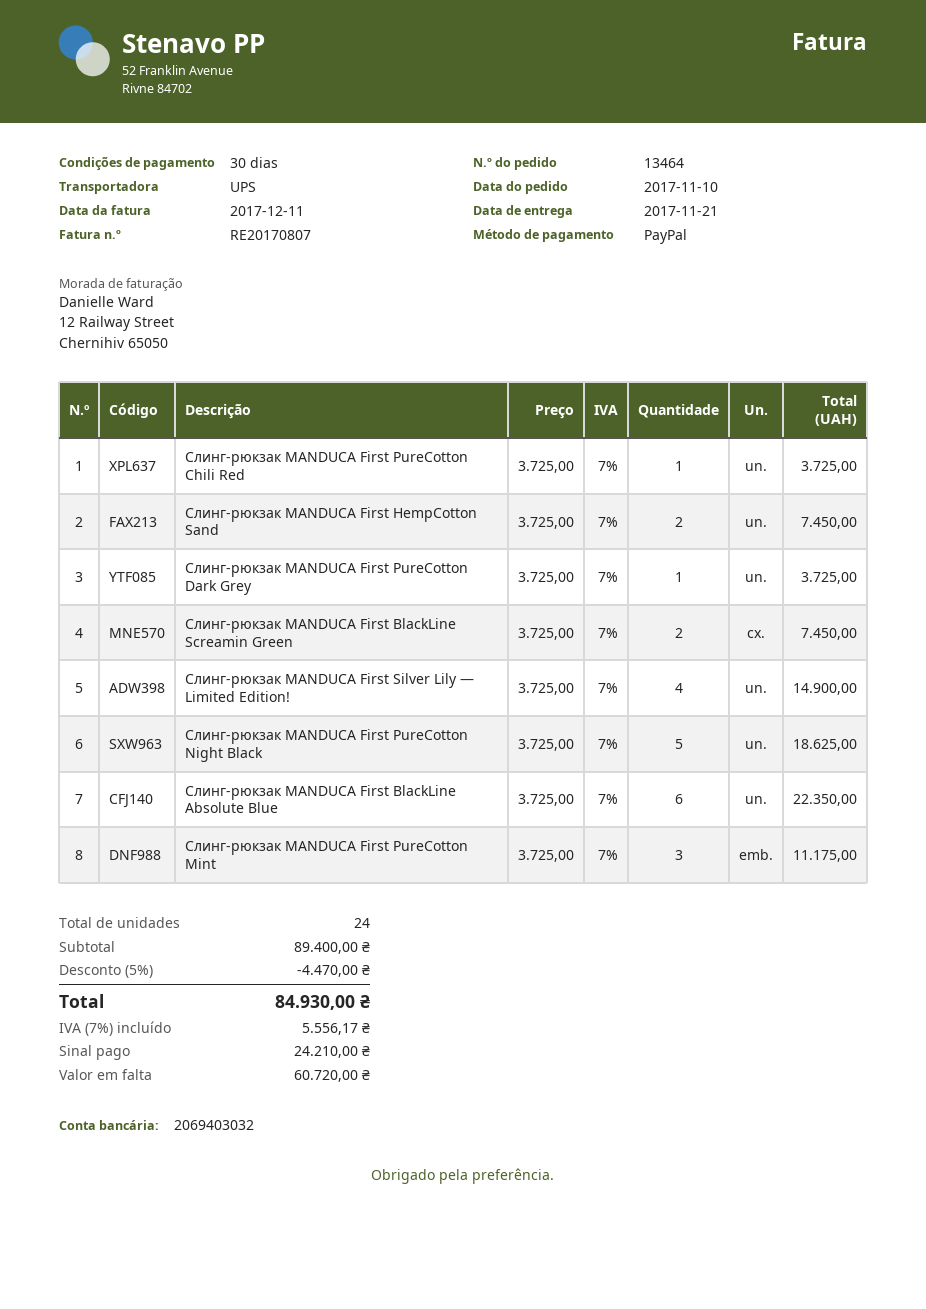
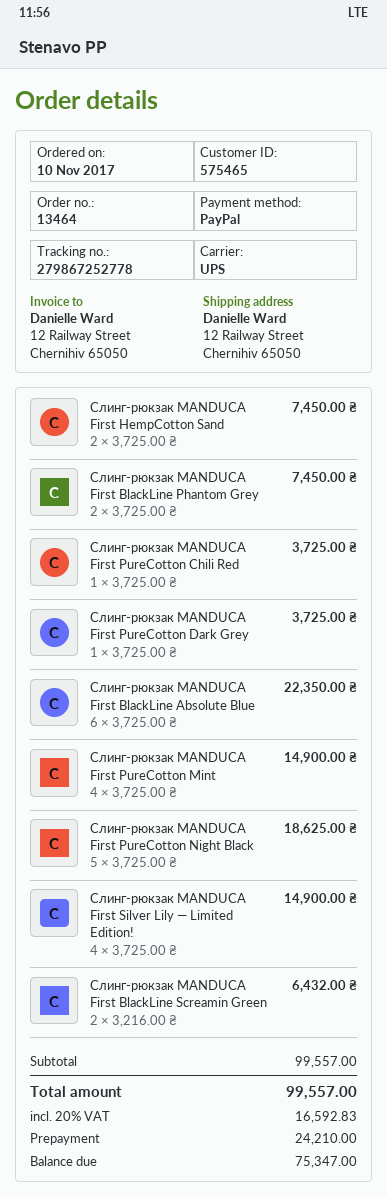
Слинг-рюкзак MANDUCA First BlackLine Screamin Green: 2 x 3725.00 = 7450.00 -> 2 x 3216.00 = 6432.00
Слинг-рюкзак MANDUCA First PureCotton Mint: 3 x 3725.00 = 11175.00 -> 4 x 3725.00 = 14900.00
Слинг-рюкзак MANDUCA First BlackLine Phantom Grey: none -> 2 x 3725.00 = 7450.00
subtotal: 89400.00 -> 99557.00
discount: 5% = 4470.00 -> none
tax: 7% = 5556.17 -> 20% = 16592.83
total: 84930.00 -> 99557.00
balance: 60720.00 -> 75347.00

